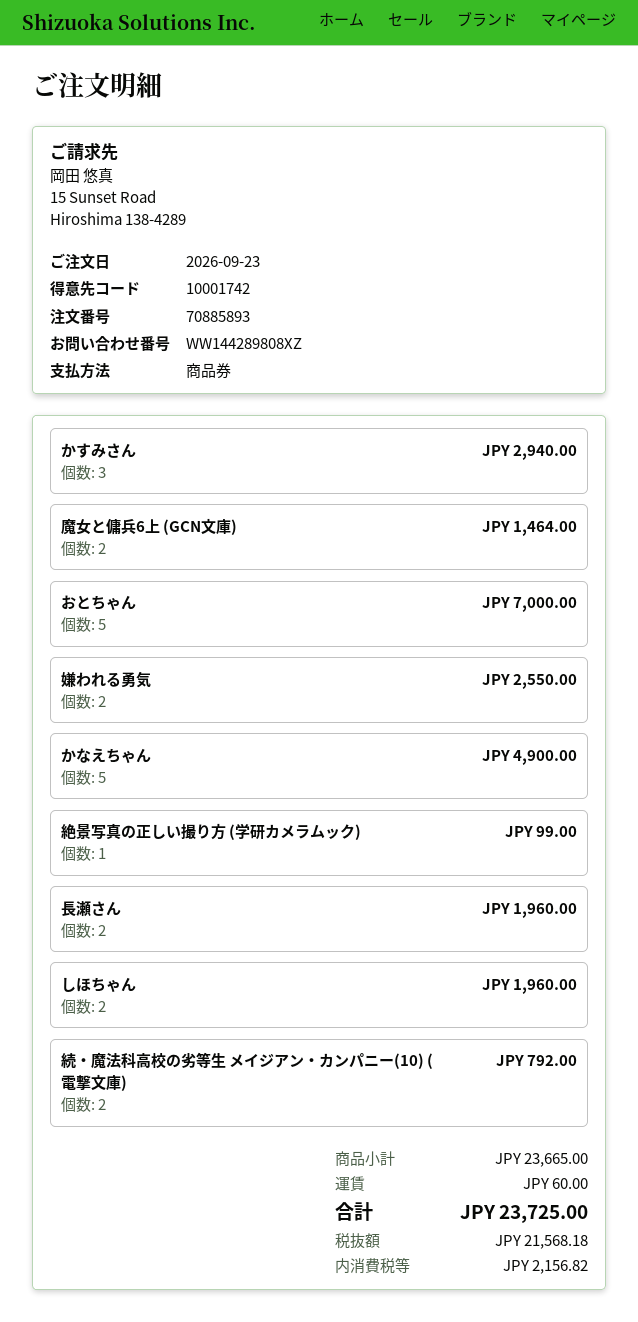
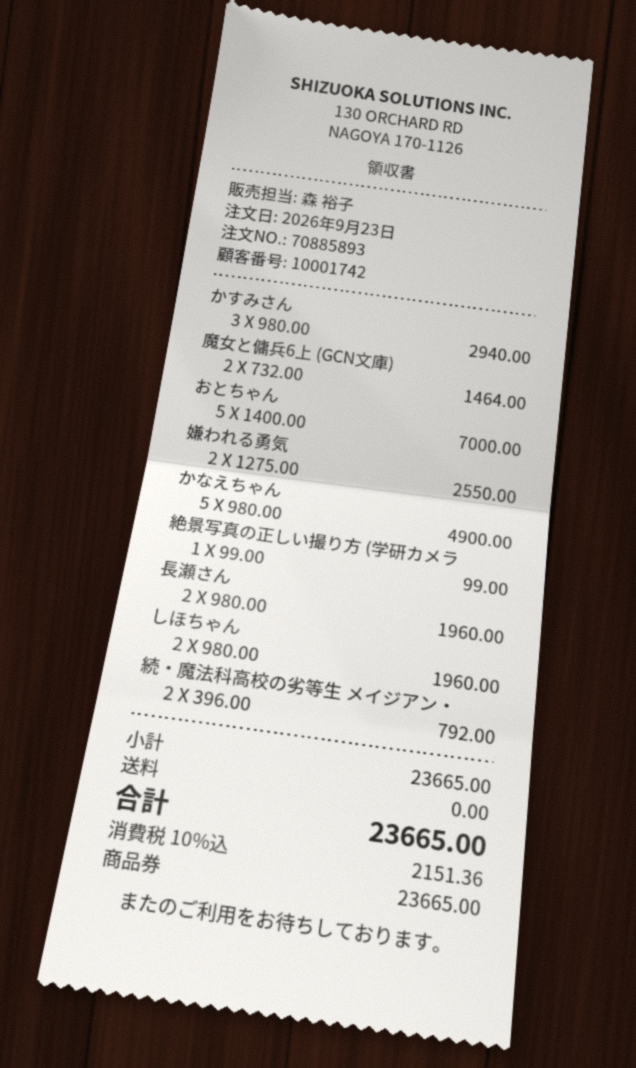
shipping: 60.00 -> 0.00
tax: 2156.82 -> 2151.36
total: 23725.00 -> 23665.00

